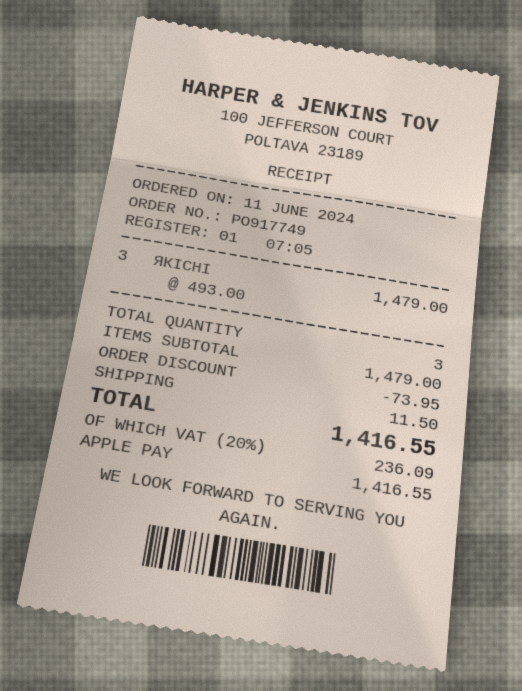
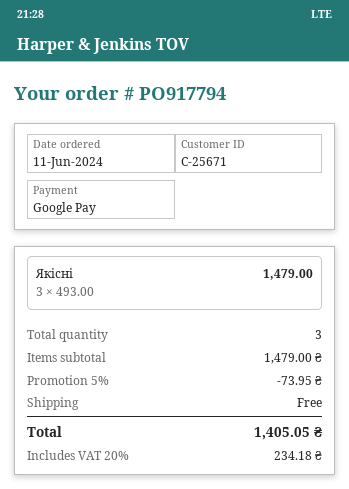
order number: PO917749 -> PO917794
payment method: Apple Pay -> Google Pay
shipping: 11.50 -> 0.00
tax: 20% = 236.09 -> 20% = 234.18
total: 1416.55 -> 1405.05

